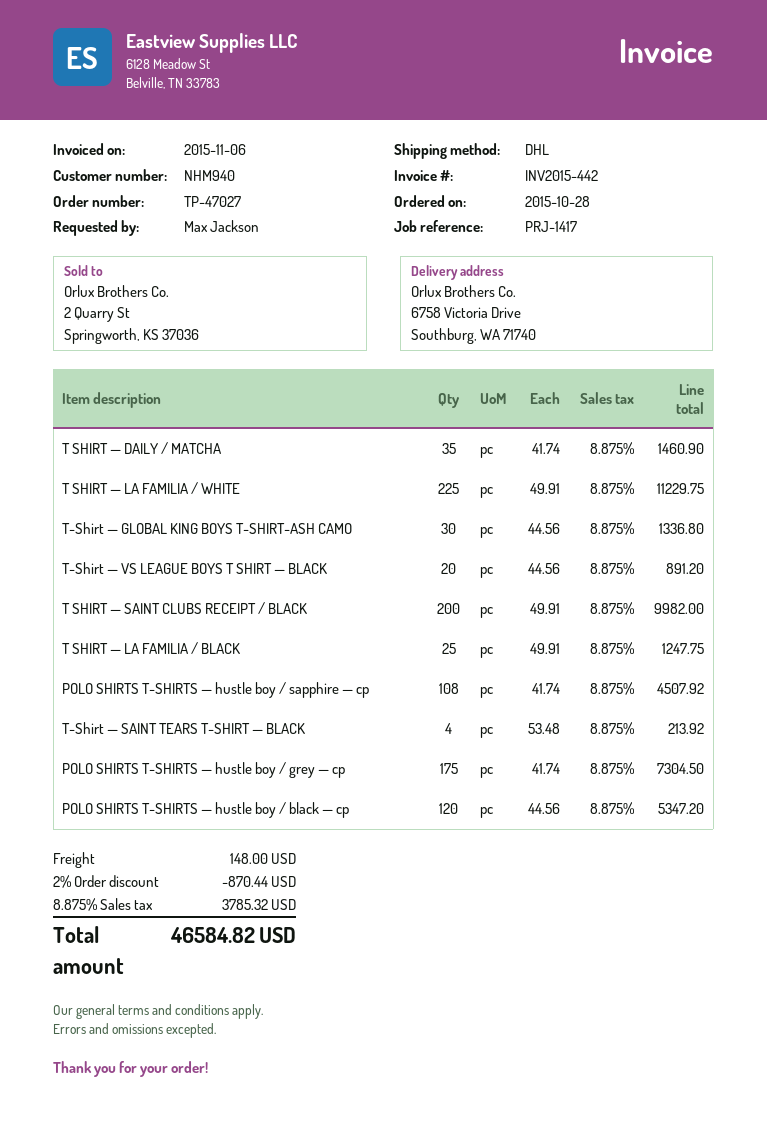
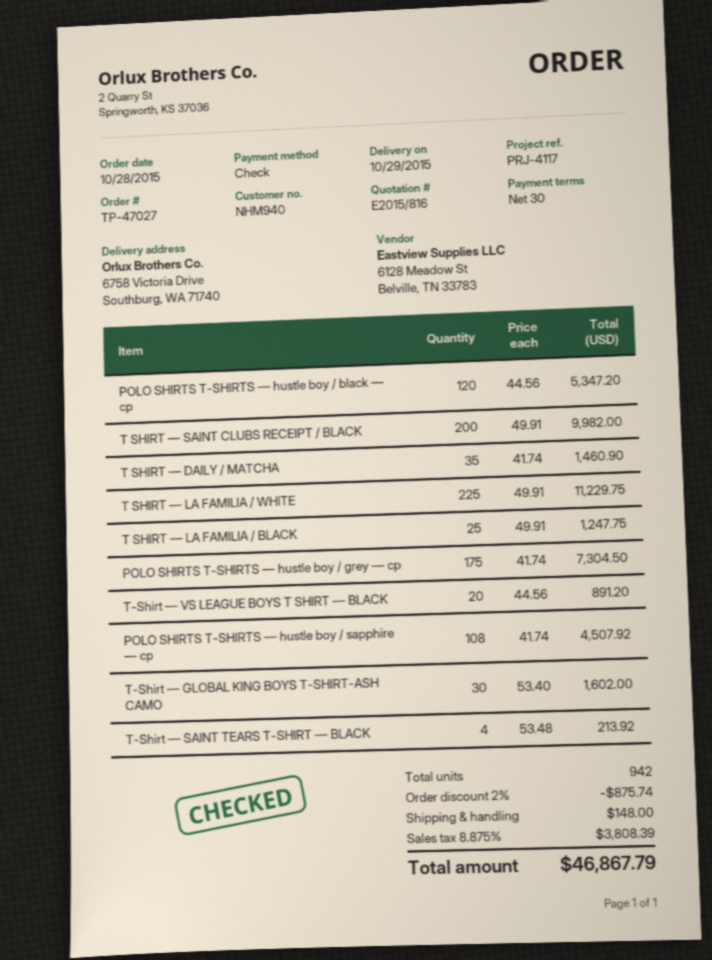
reference: PRJ-1417 -> PRJ-4117
T-Shirt — GLOBAL KING BOYS T-SHIRT-ASH CAMO: 30 x 44.56 = 1336.80 -> 30 x 53.40 = 1602.00
discount: 2% = 870.44 -> 2% = 875.74
tax: 8.875% = 3785.32 -> 8.875% = 3808.39
total: 46584.82 -> 46867.79

